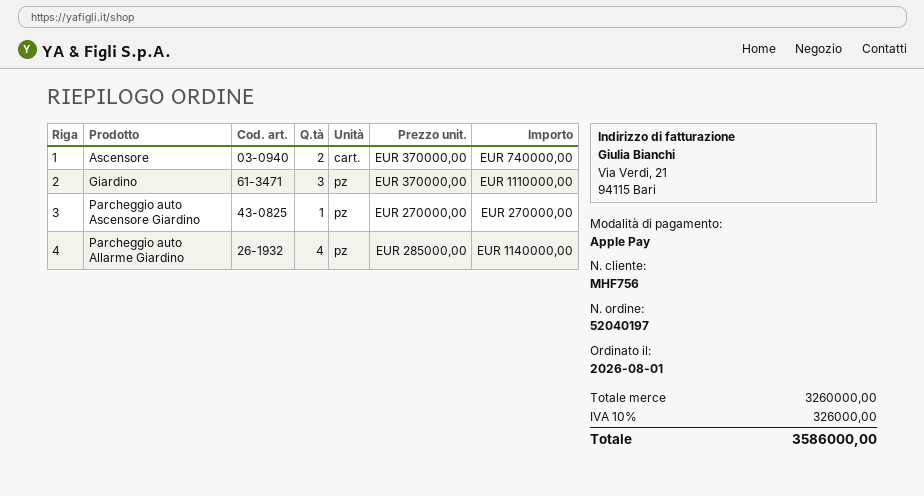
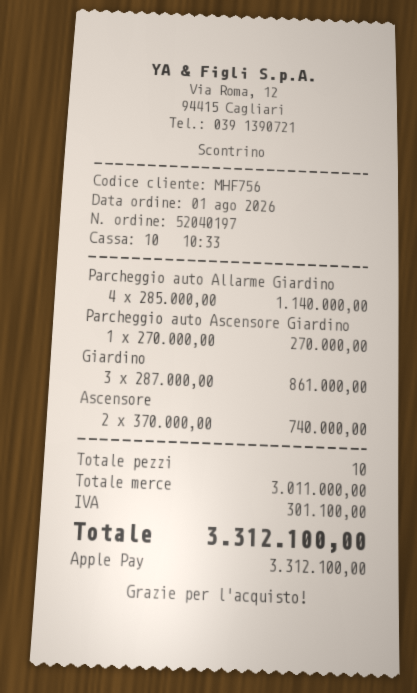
Giardino: 3 x 370000.00 = 1110000.00 -> 3 x 287000.00 = 861000.00
subtotal: 3260000.00 -> 3011000.00
tax: 326000.00 -> 301100.00
total: 3586000.00 -> 3312100.00

